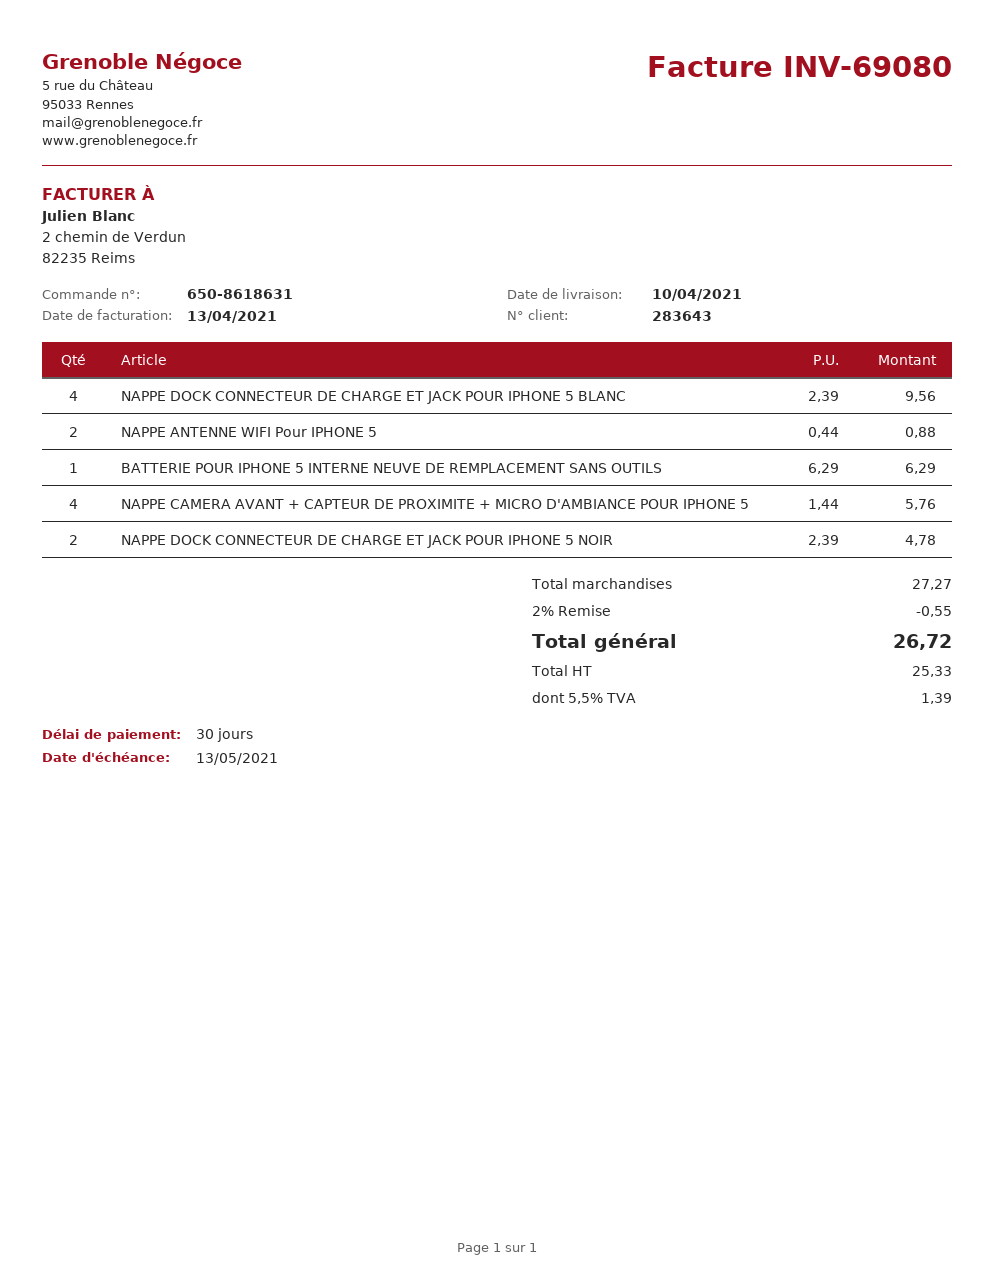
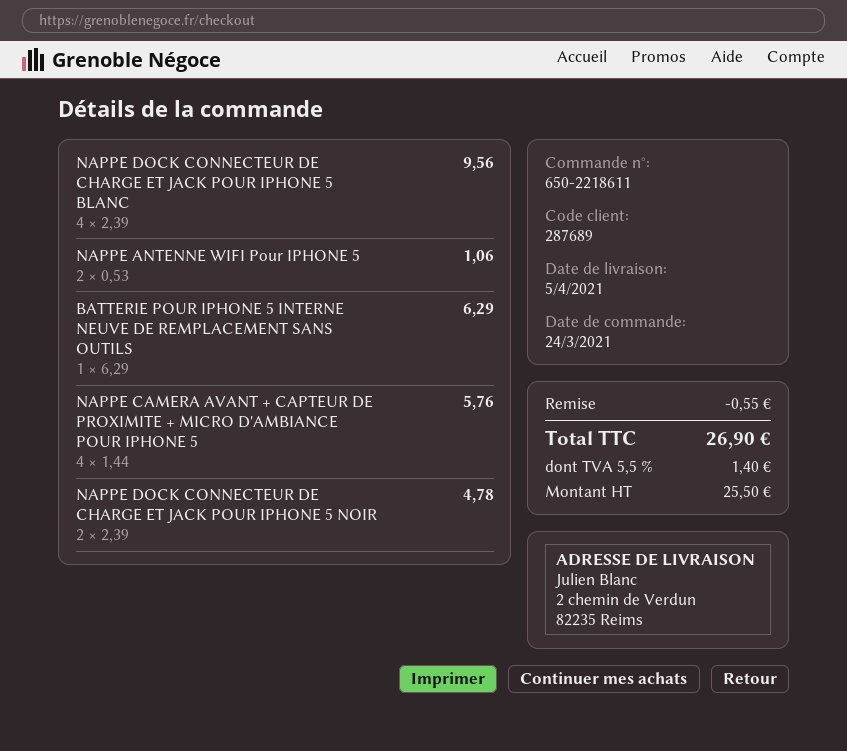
order number: 650-8618631 -> 650-2218611
delivery date: 2021-04-10 -> 2021-04-05
customer number: 283643 -> 287689
NAPPE ANTENNE WIFI Pour IPHONE 5: 2 x 0.44 = 0.88 -> 2 x 0.53 = 1.06
net: 25.33 -> 25.50
tax: 5.5% = 1.39 -> 5.5% = 1.40
total: 26.72 -> 26.90

